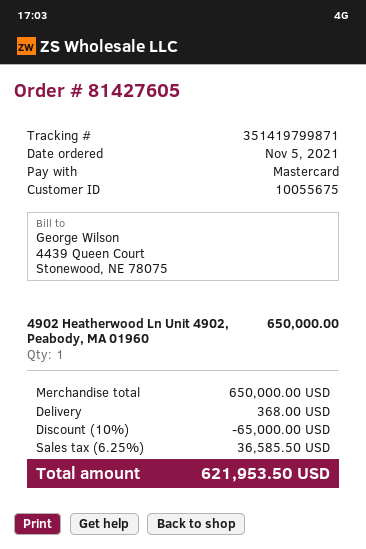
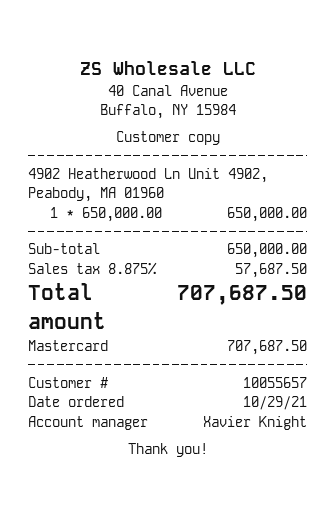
order date: 2021-11-05 -> 2021-10-29
customer number: 10055675 -> 10055657
discount: 10% = 65000.00 -> none
shipping: 368.00 -> none
tax: 6.25% = 36585.50 -> 8.875% = 57687.50
total: 621953.50 -> 707687.50

